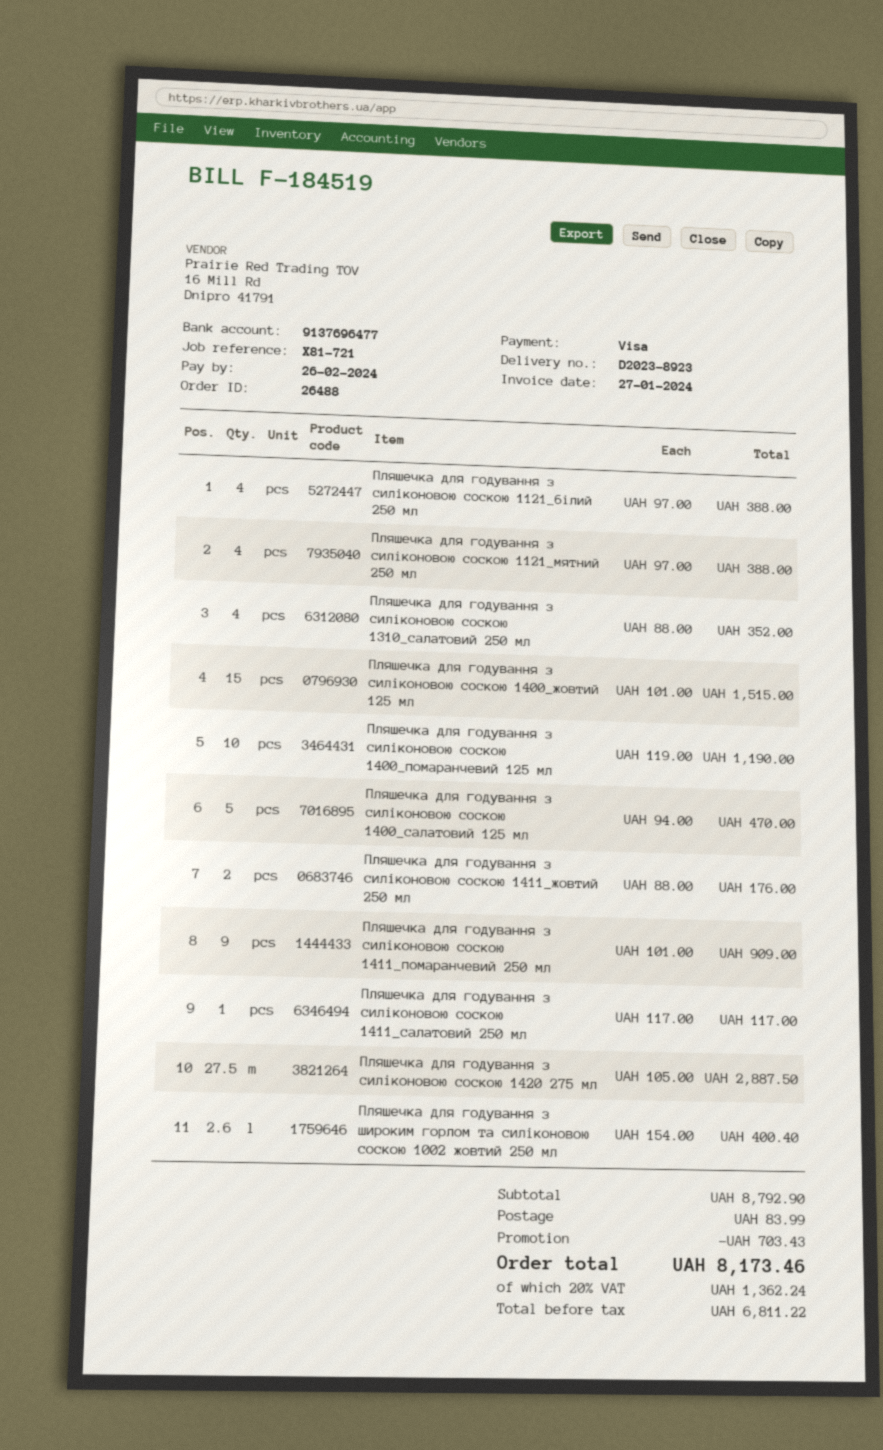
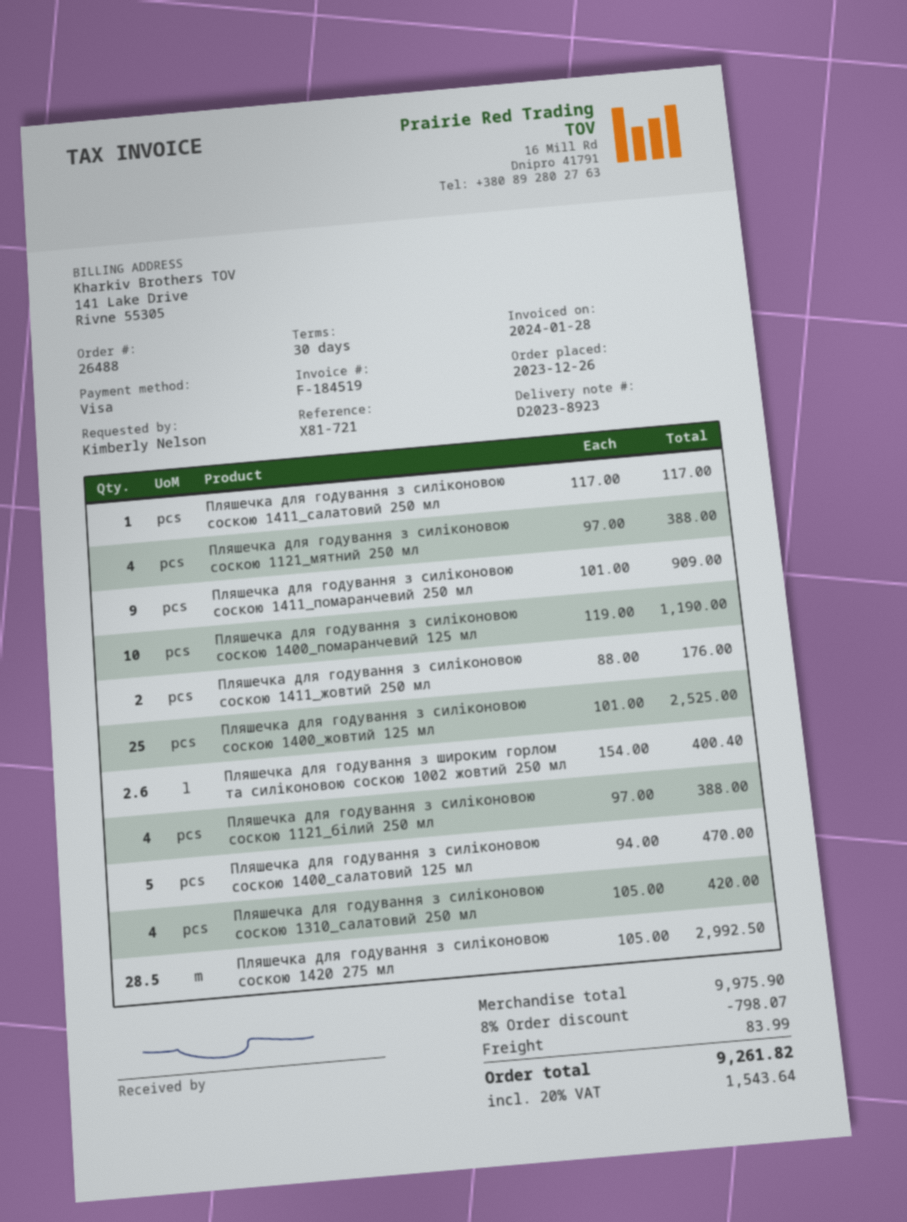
invoice date: 2024-01-27 -> 2024-01-28
Пляшечка для годування з силіконовою соскою 1310_салатовий 250 мл: 4 x 88.00 = 352.00 -> 4 x 105.00 = 420.00
Пляшечка для годування з силіконовою соскою 1400_жовтий 125 мл: 15 x 101.00 = 1515.00 -> 25 x 101.00 = 2525.00
Пляшечка для годування з силіконовою соскою 1420 275 мл: 27.5 x 105.00 = 2887.50 -> 28.5 x 105.00 = 2992.50
subtotal: 8792.90 -> 9975.90
discount: 703.43 -> 798.07
tax: 20% = 1362.24 -> 20% = 1543.64
total: 8173.46 -> 9261.82

